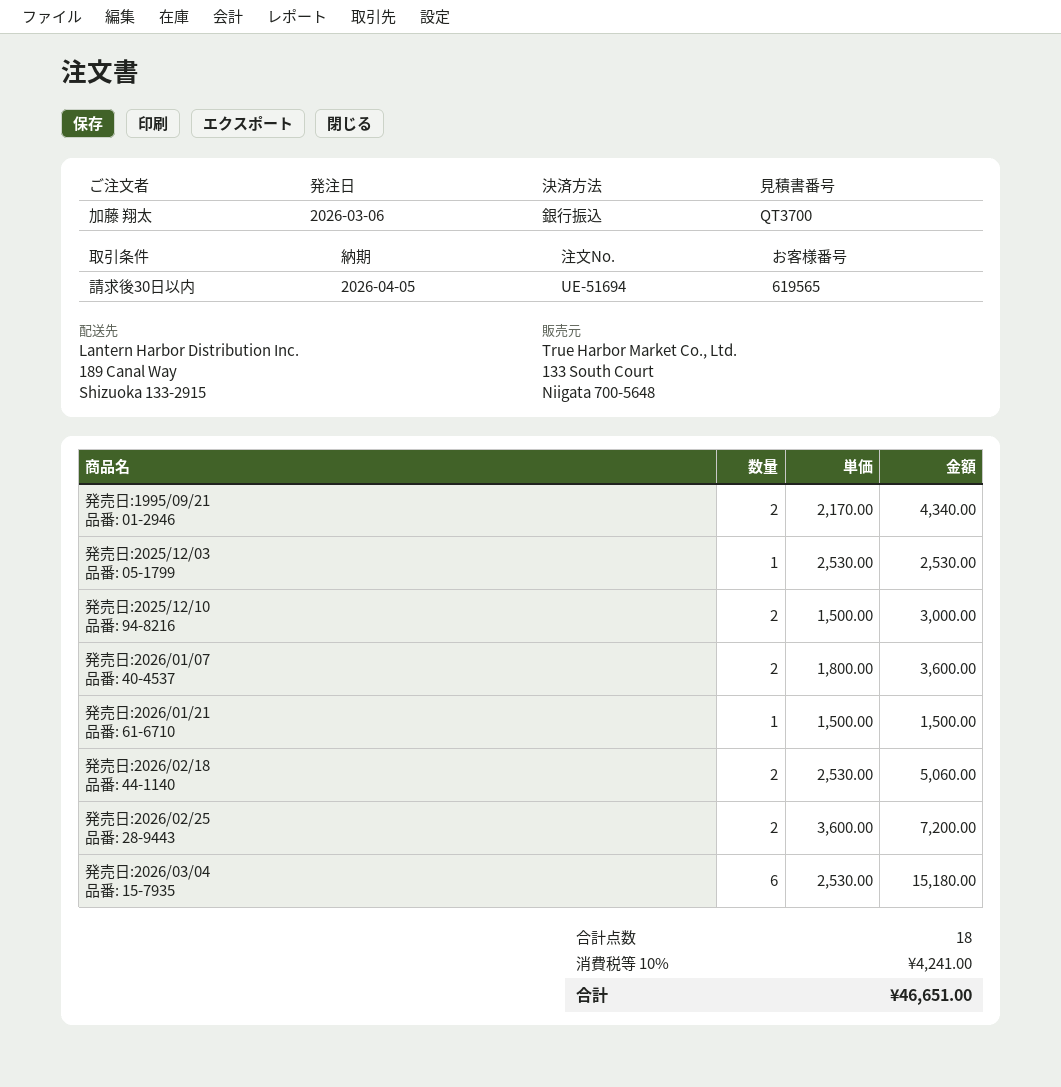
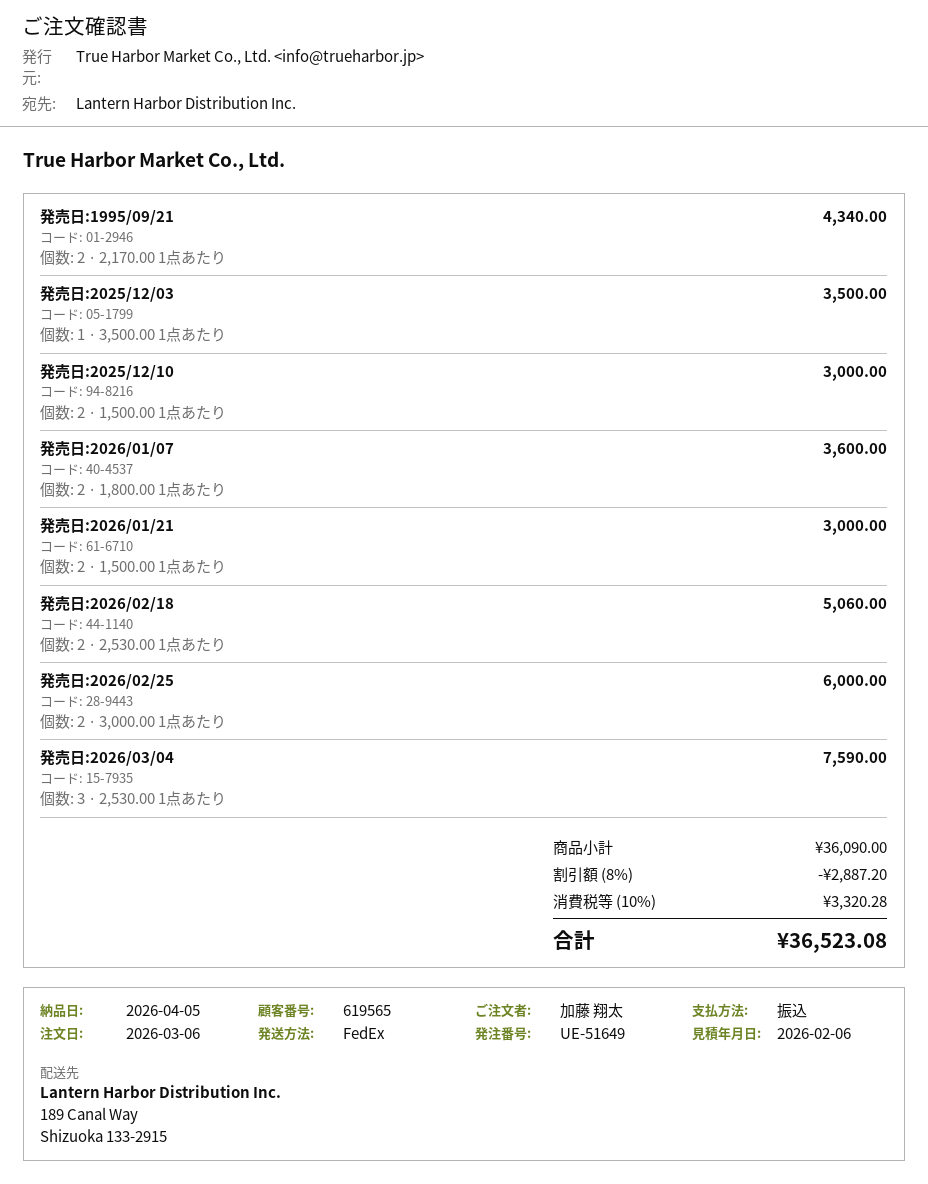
order number: UE-51694 -> UE-51649
発売日:2025/12/03: 1 x 2530.00 = 2530.00 -> 1 x 3500.00 = 3500.00
発売日:2026/01/21: 1 x 1500.00 = 1500.00 -> 2 x 1500.00 = 3000.00
発売日:2026/02/25: 2 x 3600.00 = 7200.00 -> 2 x 3000.00 = 6000.00
発売日:2026/03/04: 6 x 2530.00 = 15180.00 -> 3 x 2530.00 = 7590.00
discount: none -> 8% = 2887.20
tax: 10% = 4241.00 -> 10% = 3320.28
total: 46651.00 -> 36523.08

